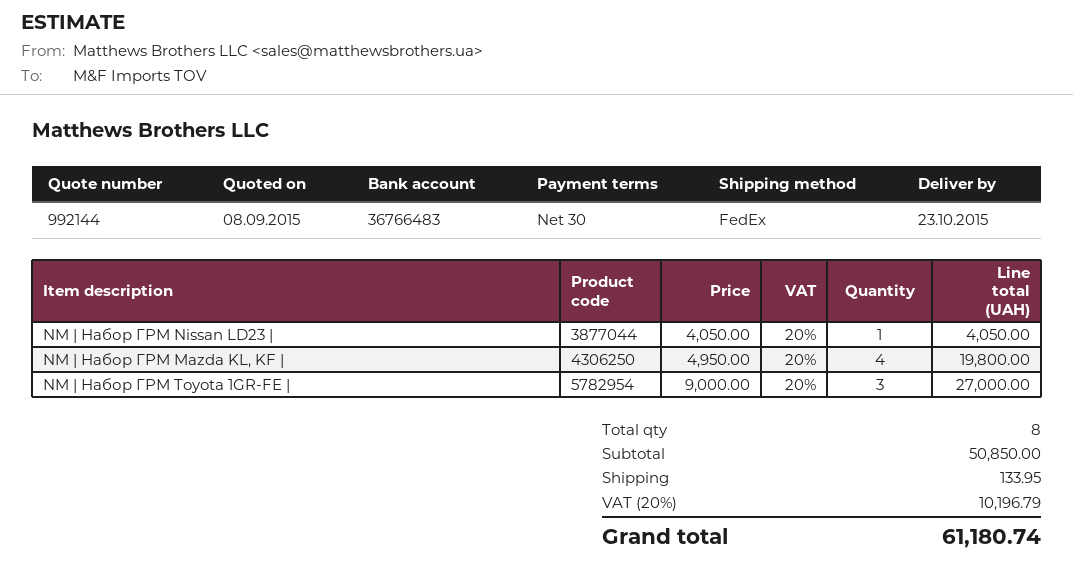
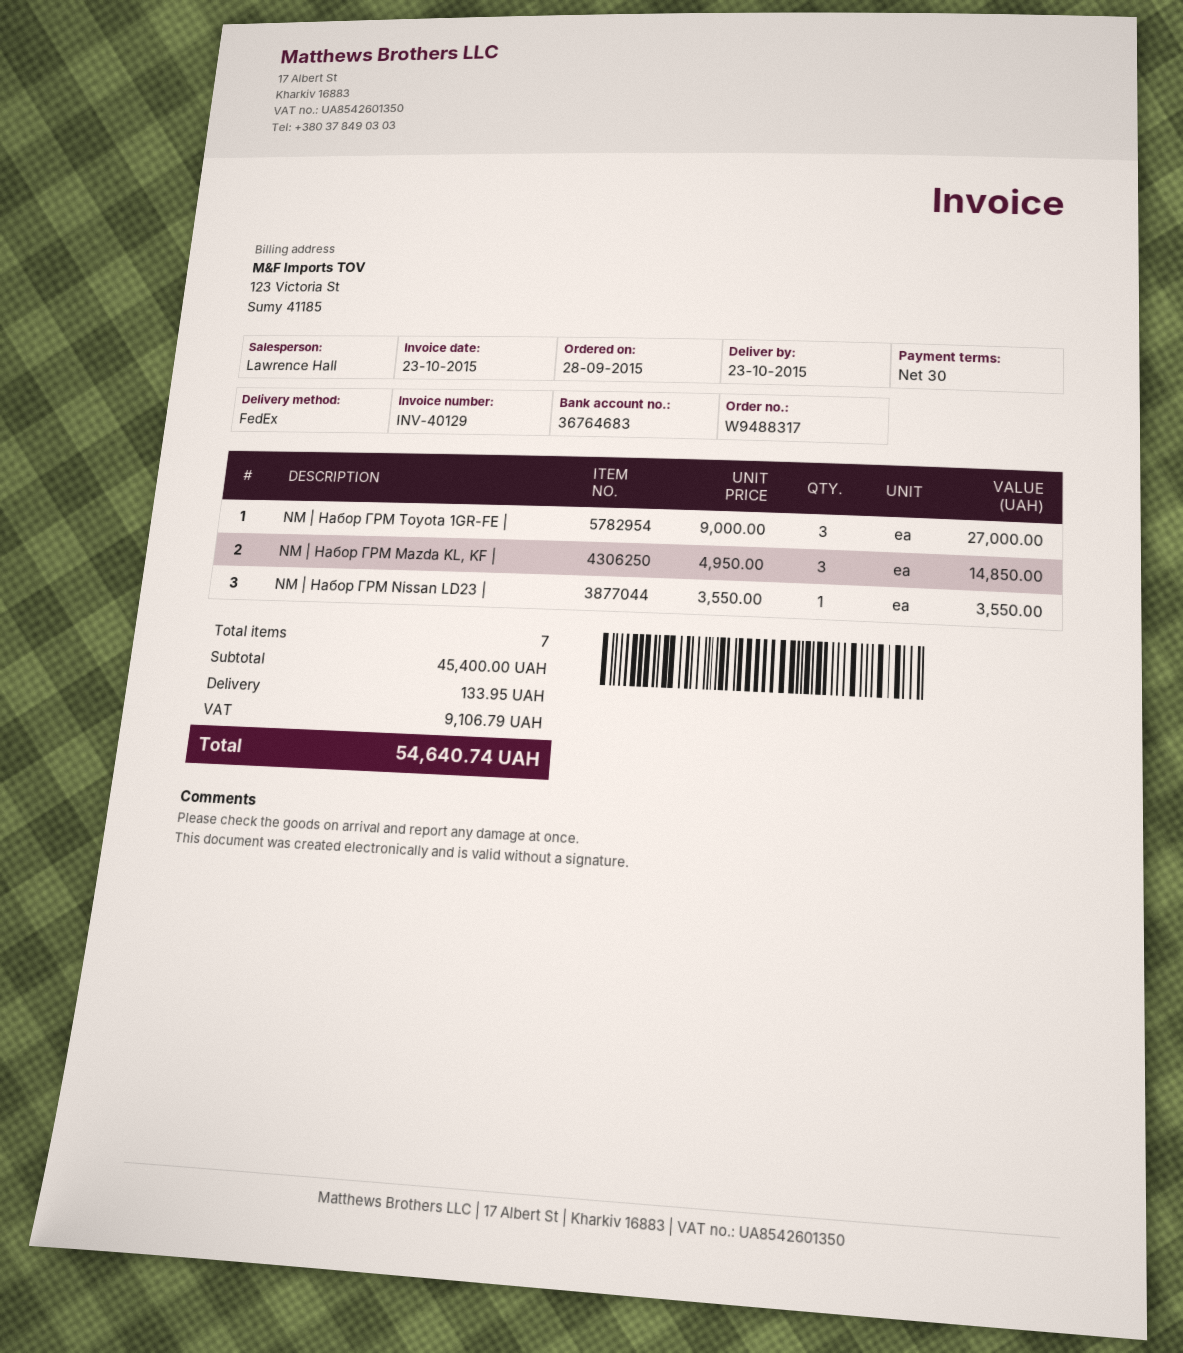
bank account: 36766483 -> 36764683
NM | Набор ГРМ Nissan LD23 |: 1 x 4050.00 = 4050.00 -> 1 x 3550.00 = 3550.00
NM | Набор ГРМ Mazda KL, KF |: 4 x 4950.00 = 19800.00 -> 3 x 4950.00 = 14850.00
total quantity: 8 -> 7
subtotal: 50850.00 -> 45400.00
tax: 10196.79 -> 9106.79
total: 61180.74 -> 54640.74

